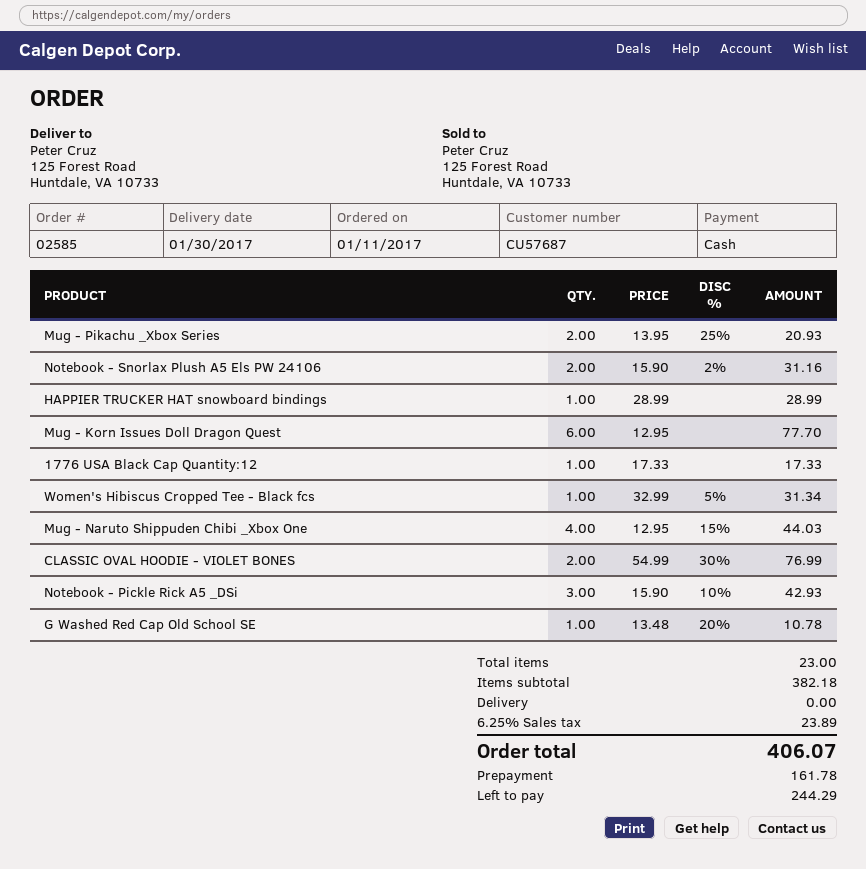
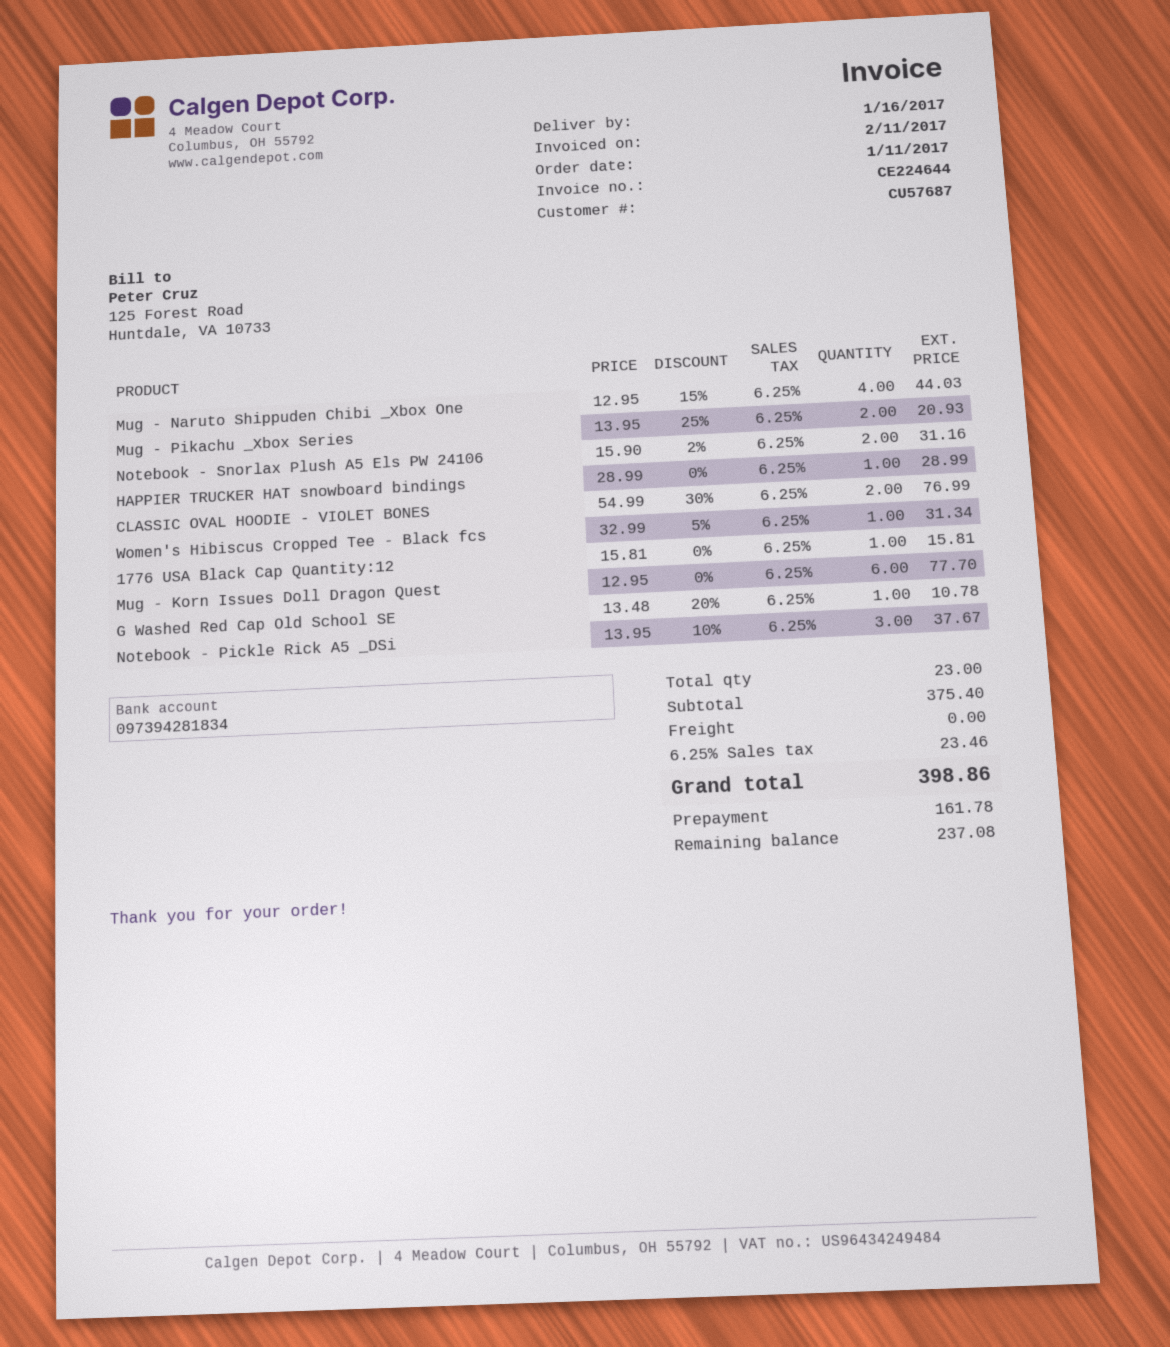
delivery date: 2017-01-30 -> 2017-01-16
1776 USA Black Cap Quantity:12: 1 x 17.33 = 17.33 -> 1 x 15.81 = 15.81
Notebook - Pickle Rick A5 _DSi: 3 x 15.90 - 10% = 42.93 -> 3 x 13.95 - 10% = 37.67
subtotal: 382.18 -> 375.40
tax: 6.25% = 23.89 -> 6.25% = 23.46
total: 406.07 -> 398.86
balance: 244.29 -> 237.08

